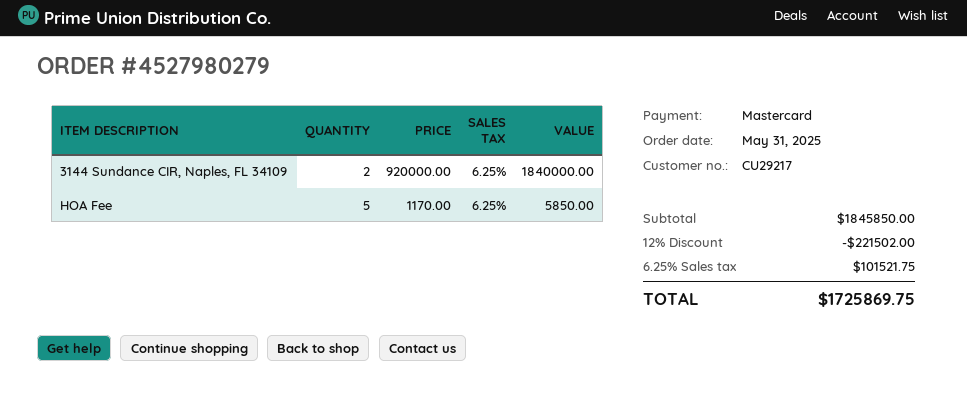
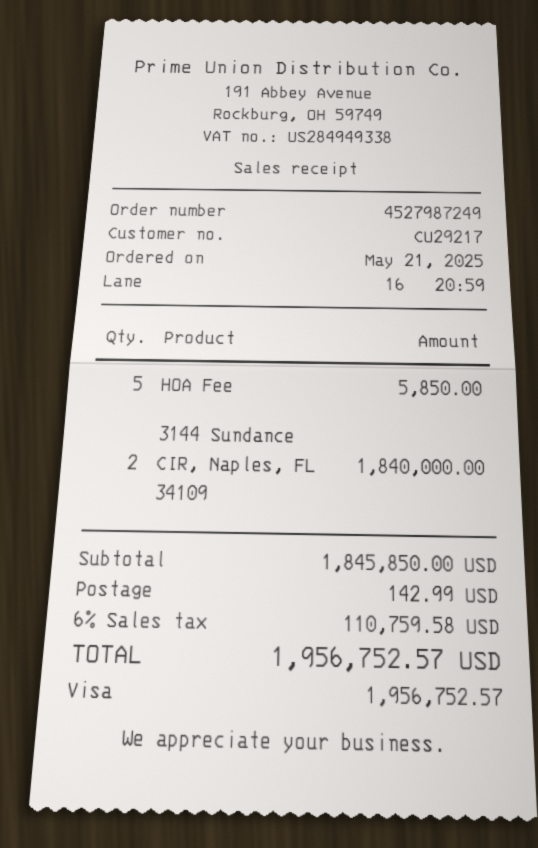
order number: 4527980279 -> 4527987249
order date: 2025-05-31 -> 2025-05-21
payment method: Mastercard -> Visa
discount: 12% = 221502.00 -> none
shipping: none -> 142.99
tax: 6.25% = 101521.75 -> 6% = 110759.58
total: 1725869.75 -> 1956752.57

